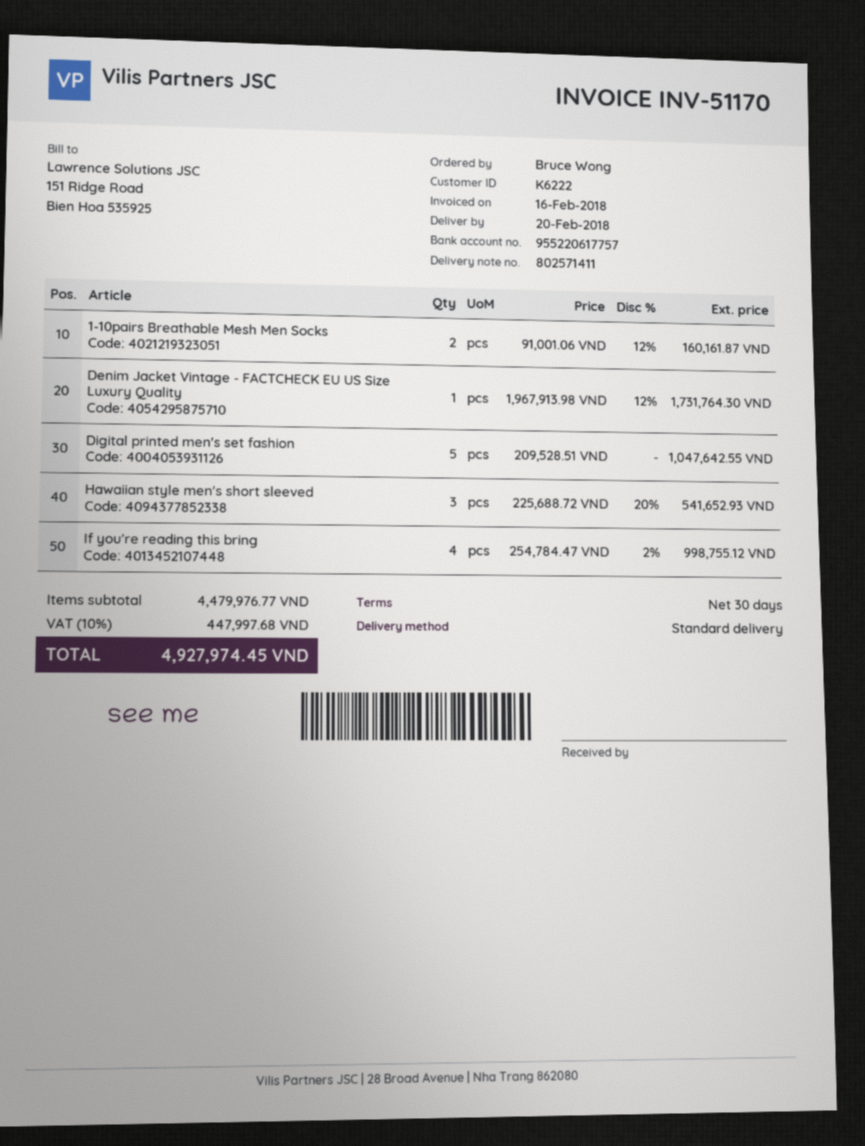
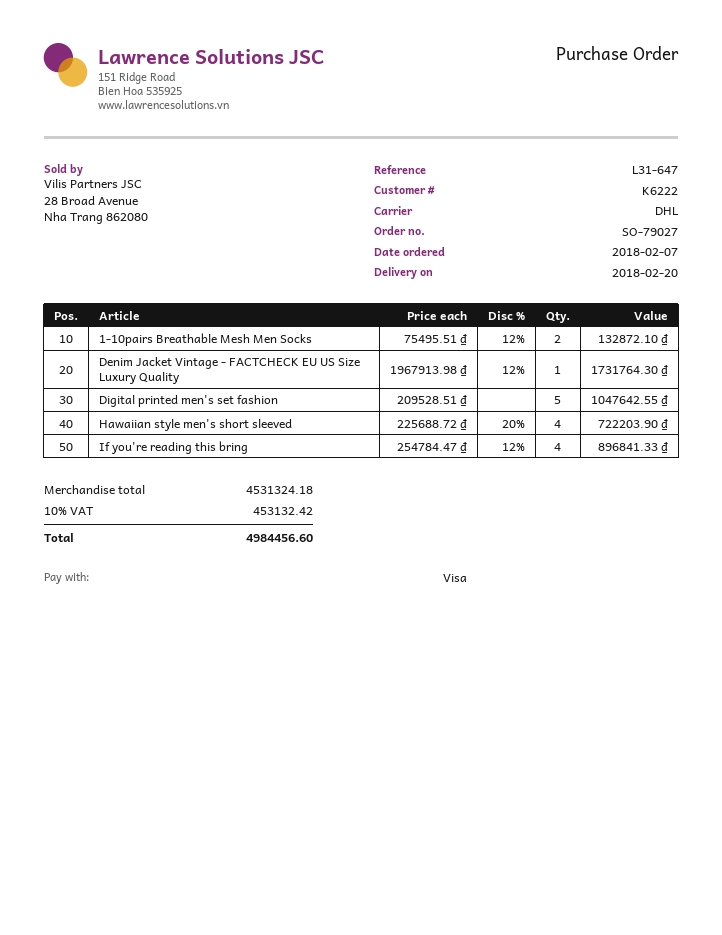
shipping method: standard -> DHL
1-10pairs Breathable Mesh Men Socks: 2 x 91001.06 - 12% = 160161.87 -> 2 x 75495.51 - 12% = 132872.10
Hawaiian style men's short sleeved: 3 x 225688.72 - 20% = 541652.93 -> 4 x 225688.72 - 20% = 722203.90
If you're reading this bring: 4 x 254784.47 - 2% = 998755.12 -> 4 x 254784.47 - 12% = 896841.33
subtotal: 4479976.77 -> 4531324.18
tax: 10% = 447997.68 -> 10% = 453132.42
total: 4927974.45 -> 4984456.60

